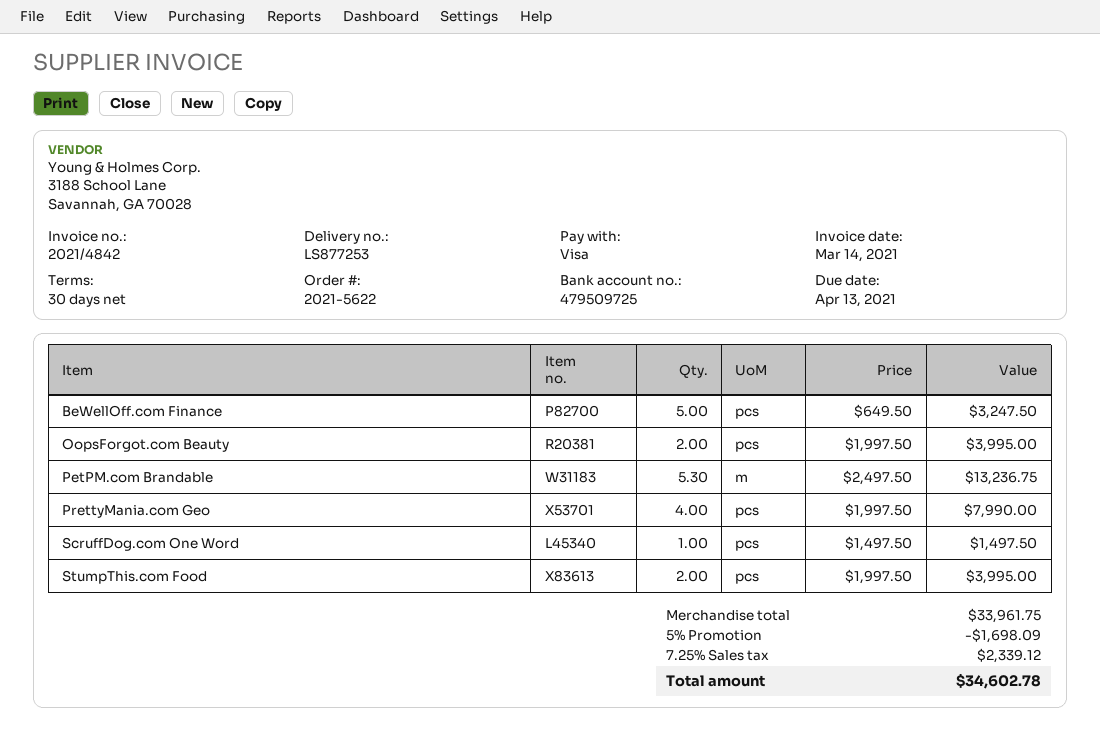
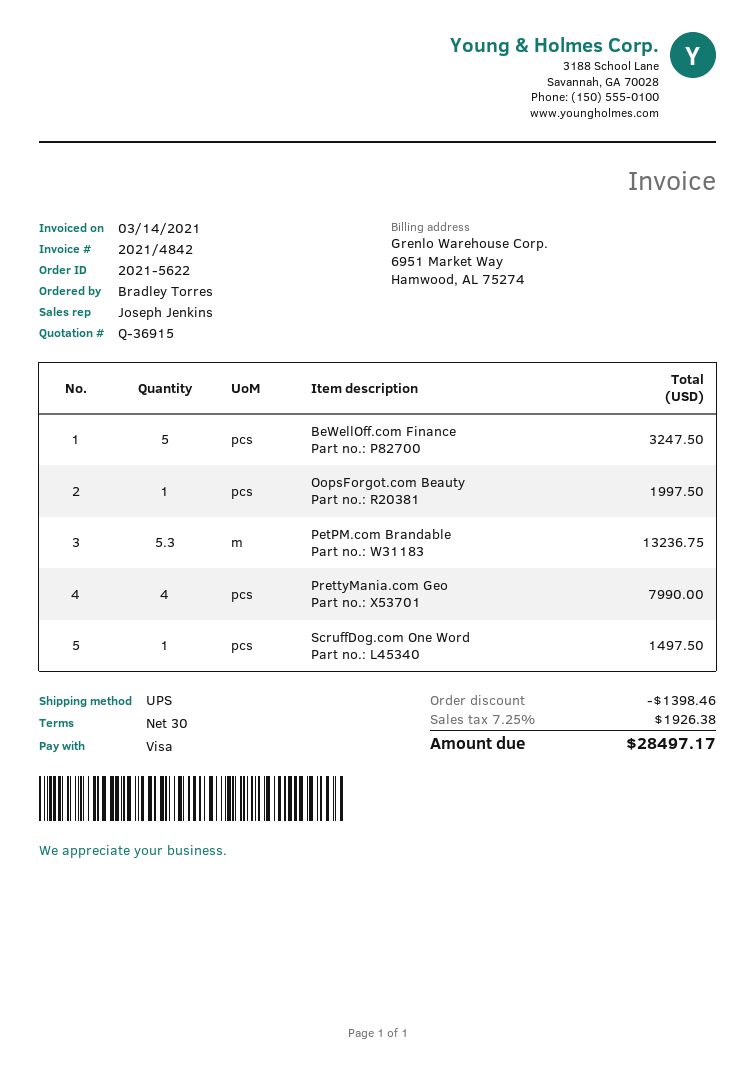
OopsForgot.com Beauty: 2 for 3995.00 -> 1 for 1997.50
StumpThis.com Food: 2 for 3995.00 -> none
discount: 1698.09 -> 1398.46
tax: 7.25% = 2339.12 -> 7.25% = 1926.38
total: 34602.78 -> 28497.17

